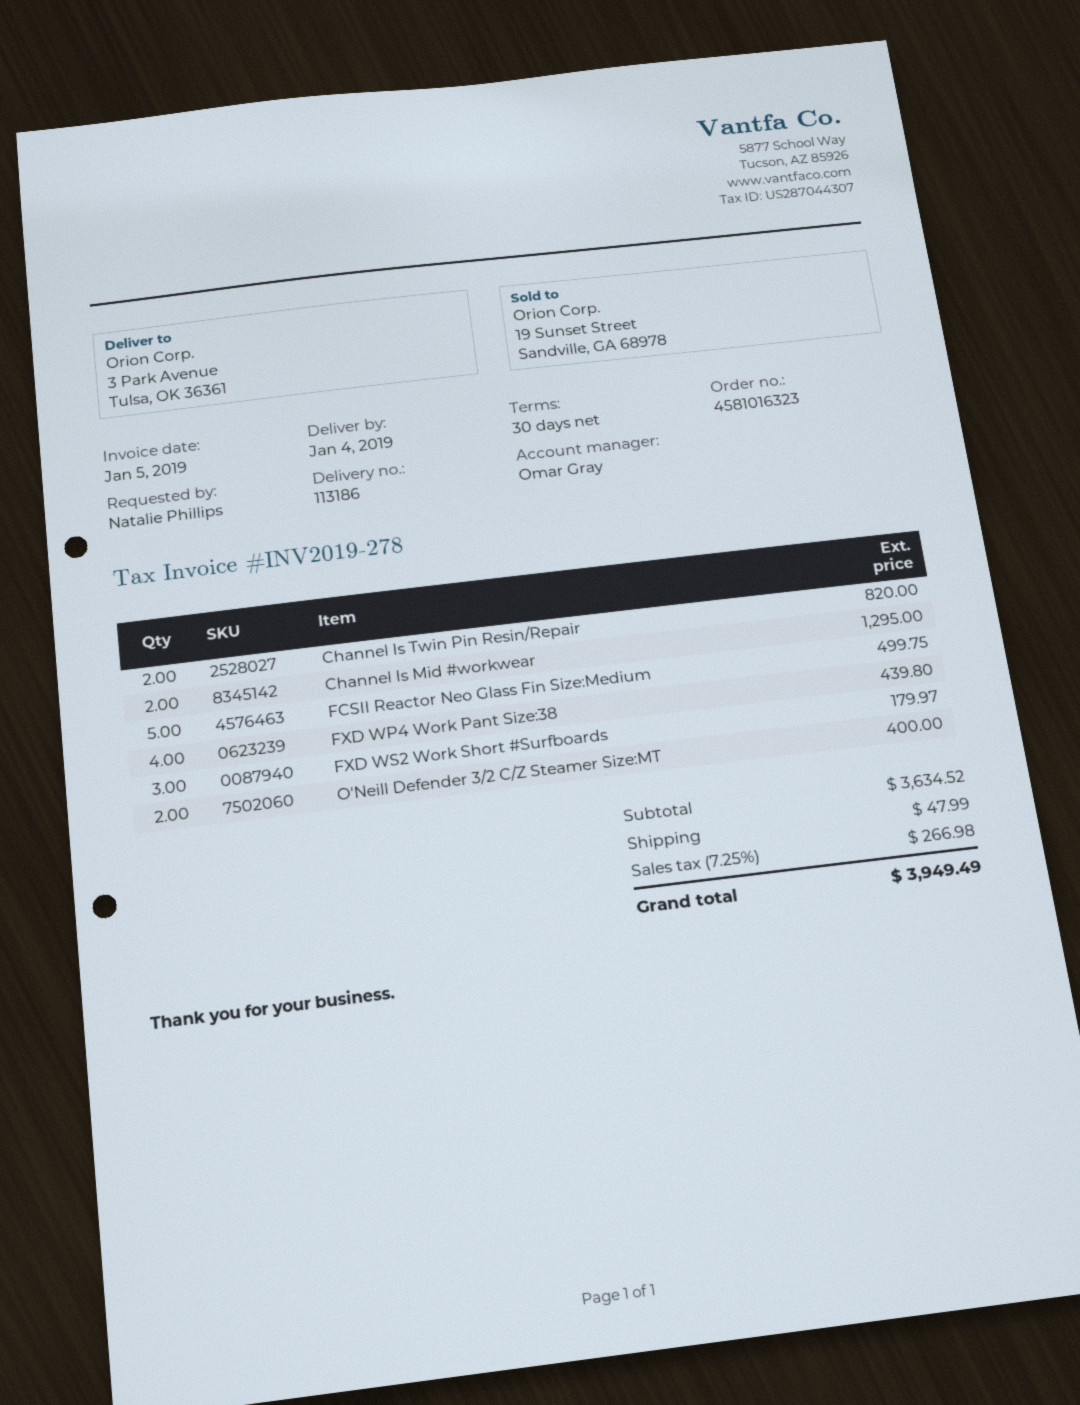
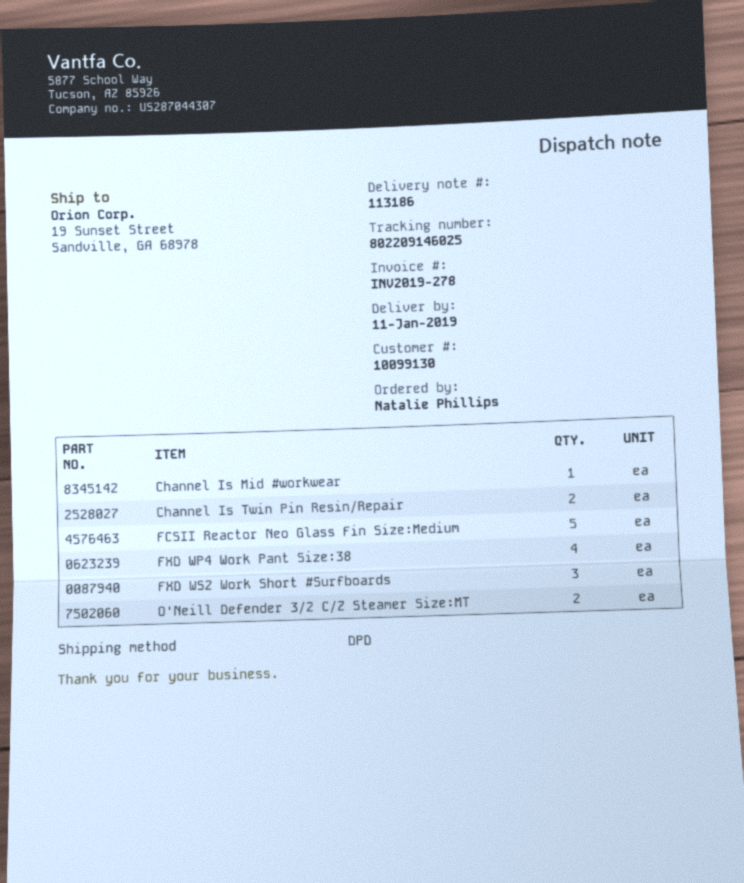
delivery date: 2019-01-04 -> 2019-01-11
ship to: 3 Park Avenue, Tulsa, OK 36361 -> 19 Sunset Street, Sandville, GA 68978
Channel Is Mid #workwear: 2 -> 1

